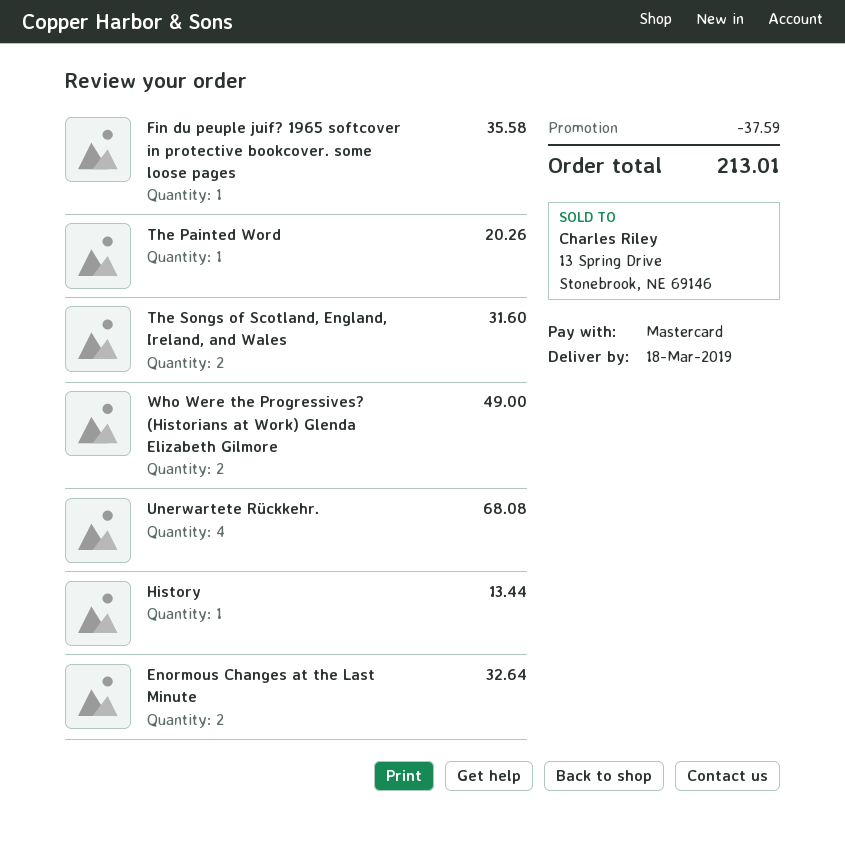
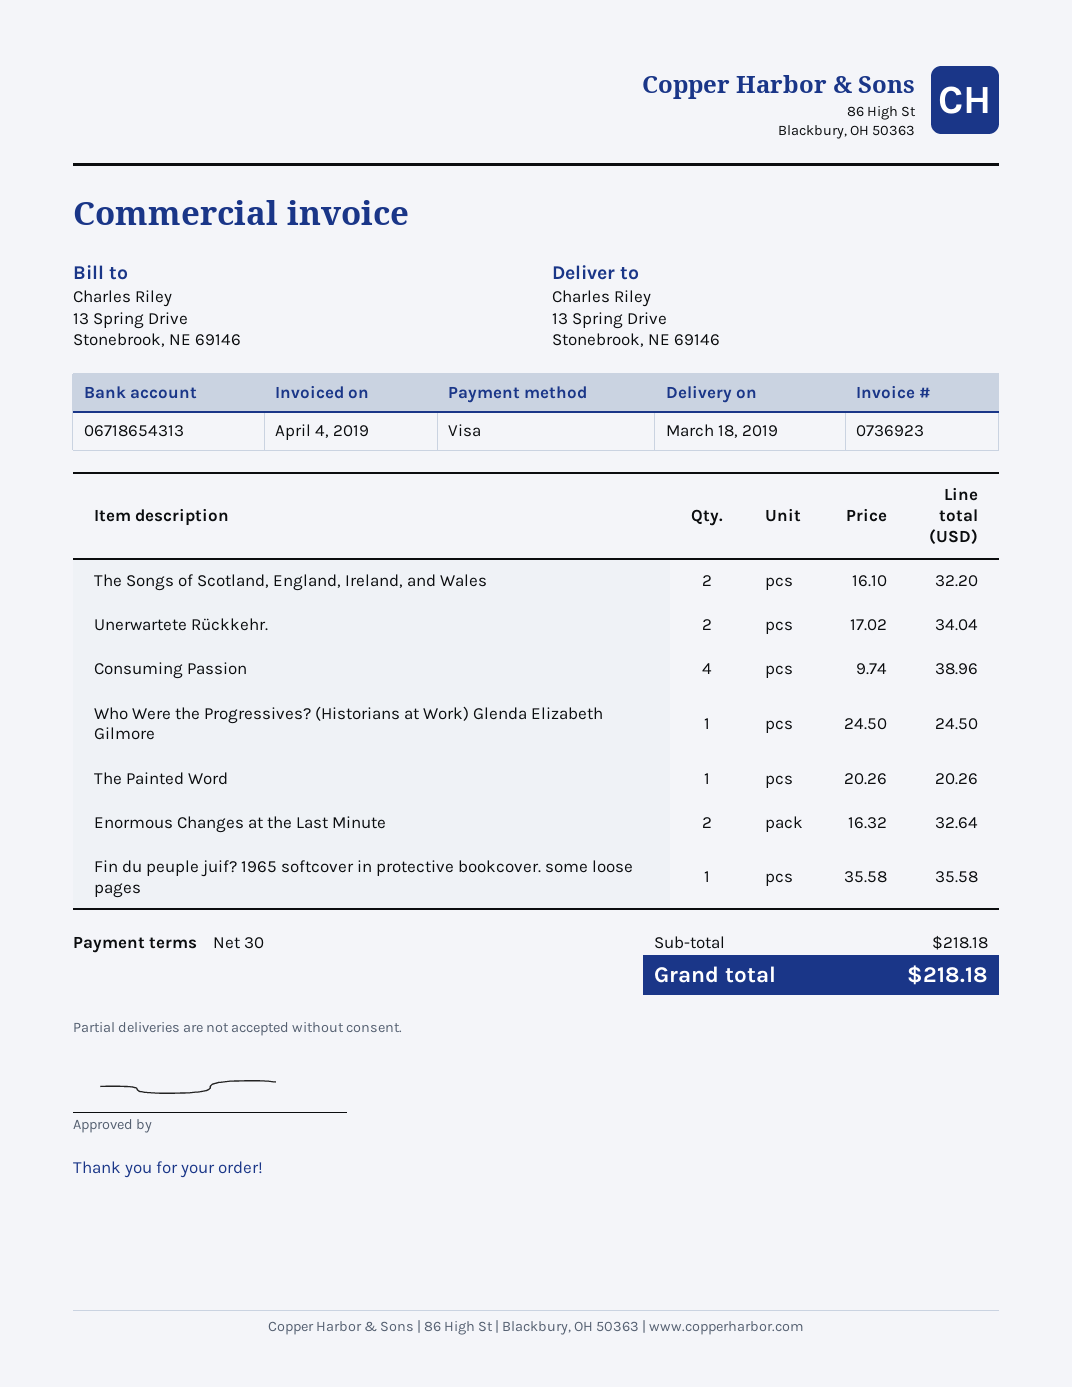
payment method: Mastercard -> Visa
The Songs of Scotland, England, Ireland, and Wales: 2 for 31.60 -> 2 for 32.20
Who Were the Progressives? (Historians at Work) Glenda Elizabeth Gilmore: 2 for 49.00 -> 1 for 24.50
Unerwartete Rückkehr.: 4 for 68.08 -> 2 for 34.04
History: 1 for 13.44 -> none
Consuming Passion: none -> 4 for 38.96
discount: 37.59 -> none
total: 213.01 -> 218.18

